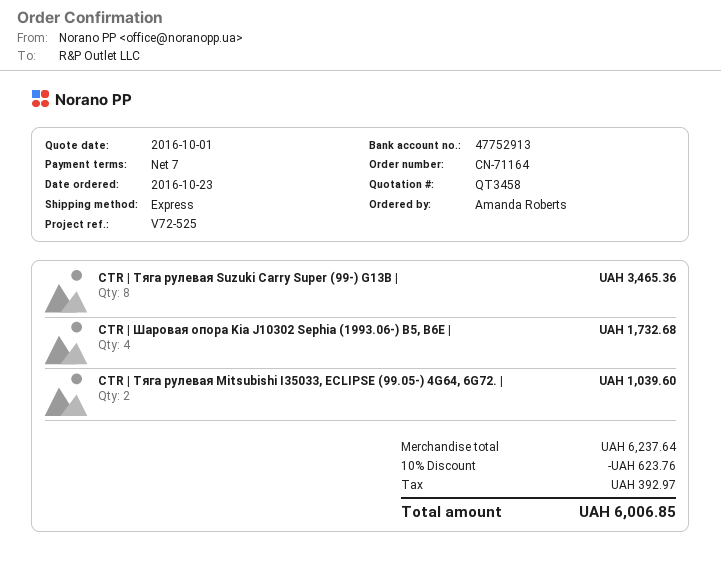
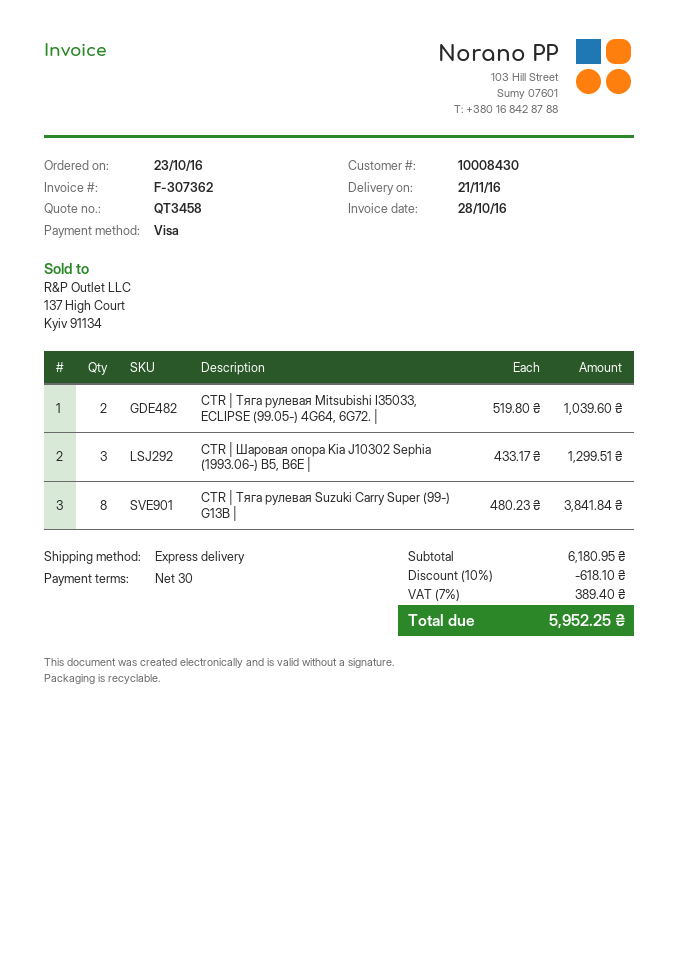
payment terms: 7 days -> 30 days
CTR | Тяга рулевая Suzuki Carry Super (99-) G13B |: 8 for 3465.36 -> 8 for 3841.84
CTR | Шаровая опора Kia J10302 Sephia (1993.06-) B5, B6E |: 4 for 1732.68 -> 3 for 1299.51
subtotal: 6237.64 -> 6180.95
discount: 10% = 623.76 -> 10% = 618.10
tax: 392.97 -> 389.40
total: 6006.85 -> 5952.25

